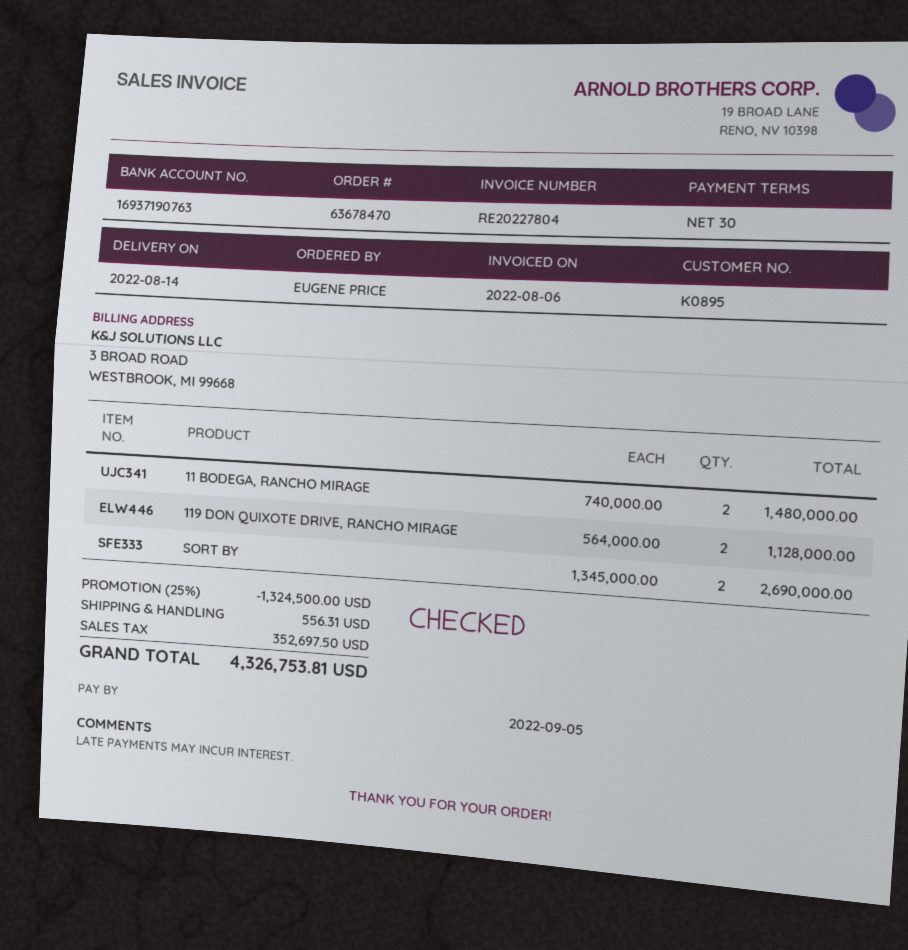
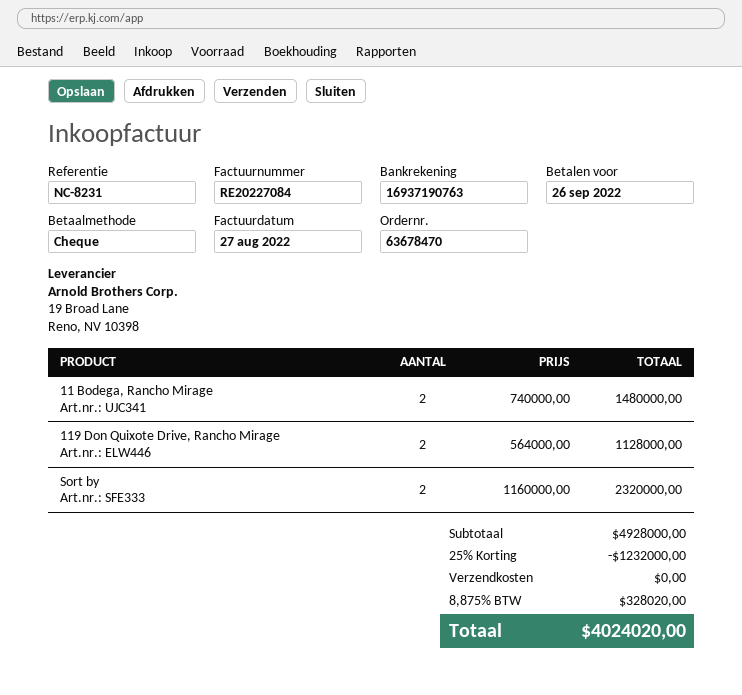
invoice number: RE20227804 -> RE20227084
invoice date: 2022-08-06 -> 2022-08-27
due date: 2022-09-05 -> 2022-09-26
SORT BY: 2 x 1345000.00 = 2690000.00 -> 2 x 1160000.00 = 2320000.00
discount: 25% = 1324500.00 -> 25% = 1232000.00
shipping: 556.31 -> 0.00
tax: 352697.50 -> 328020.00
total: 4326753.81 -> 4024020.00

